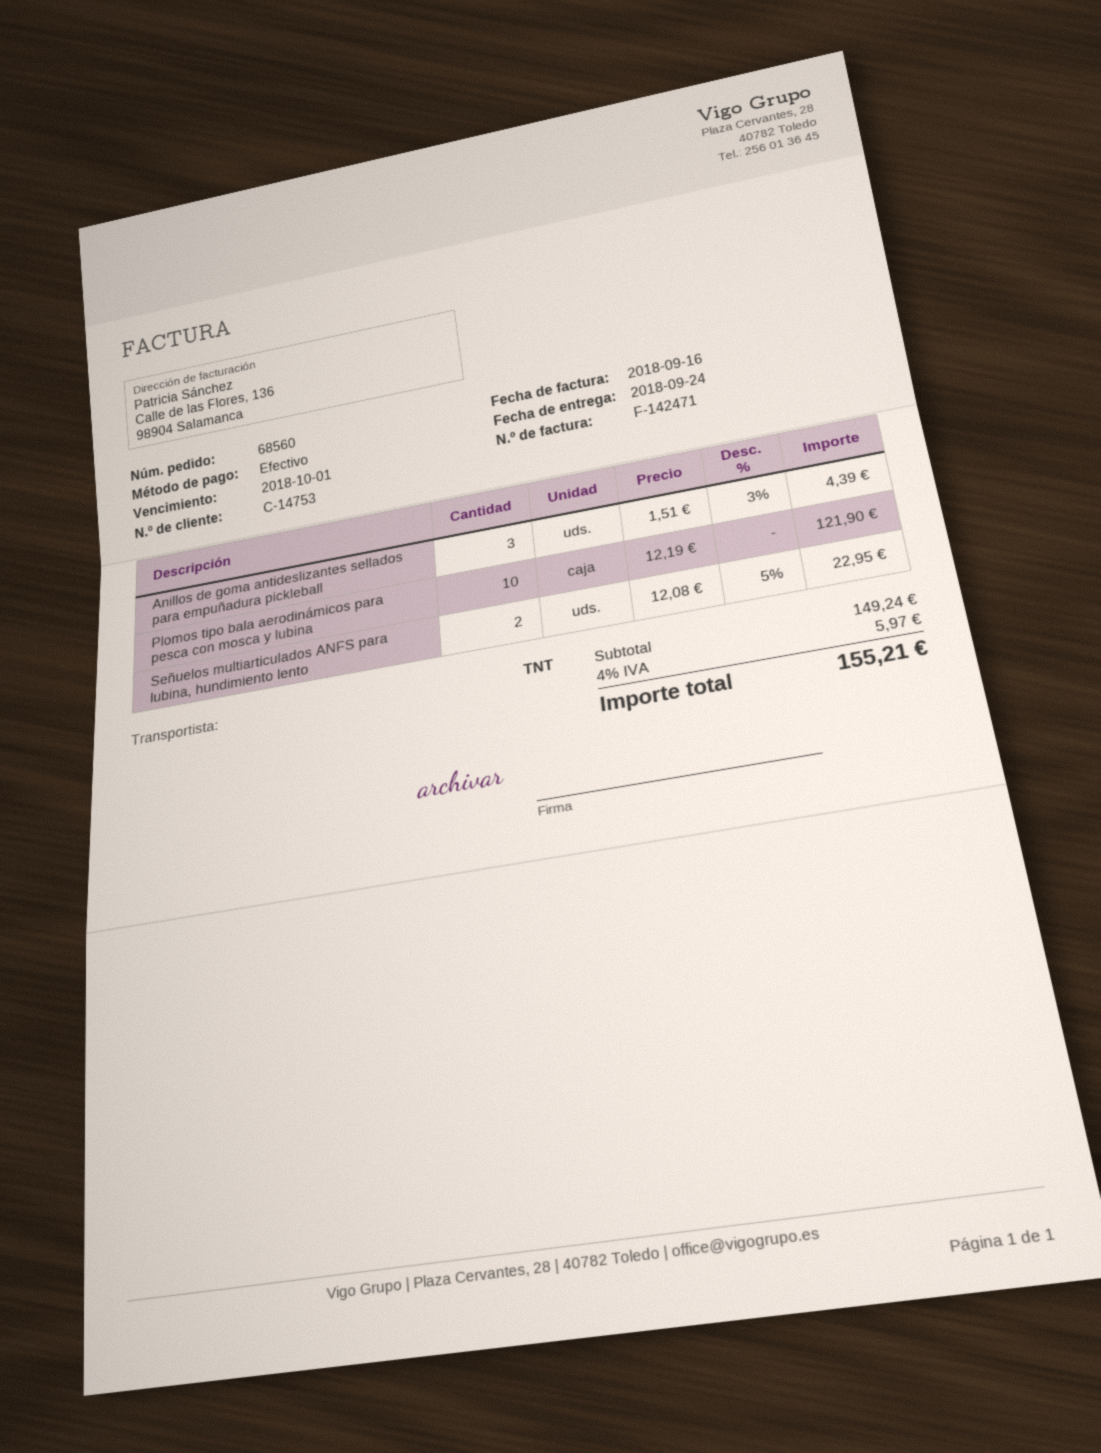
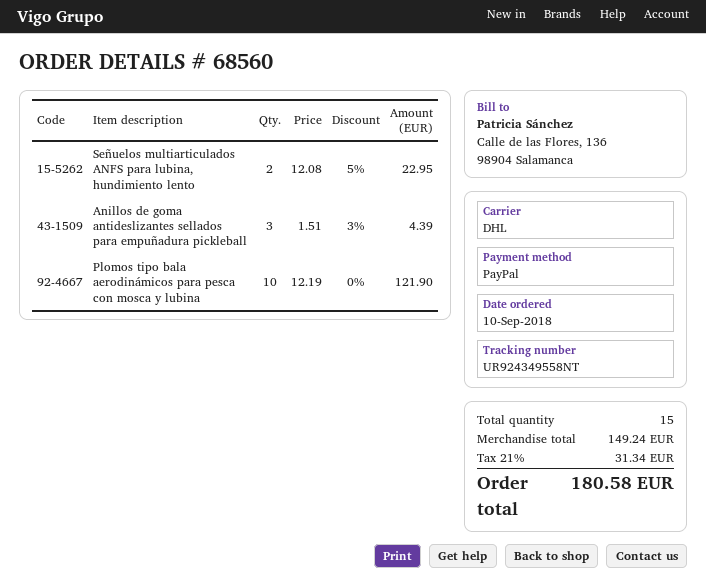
payment method: cash -> PayPal
shipping method: TNT -> DHL
tax: 4% = 5.97 -> 21% = 31.34
total: 155.21 -> 180.58

